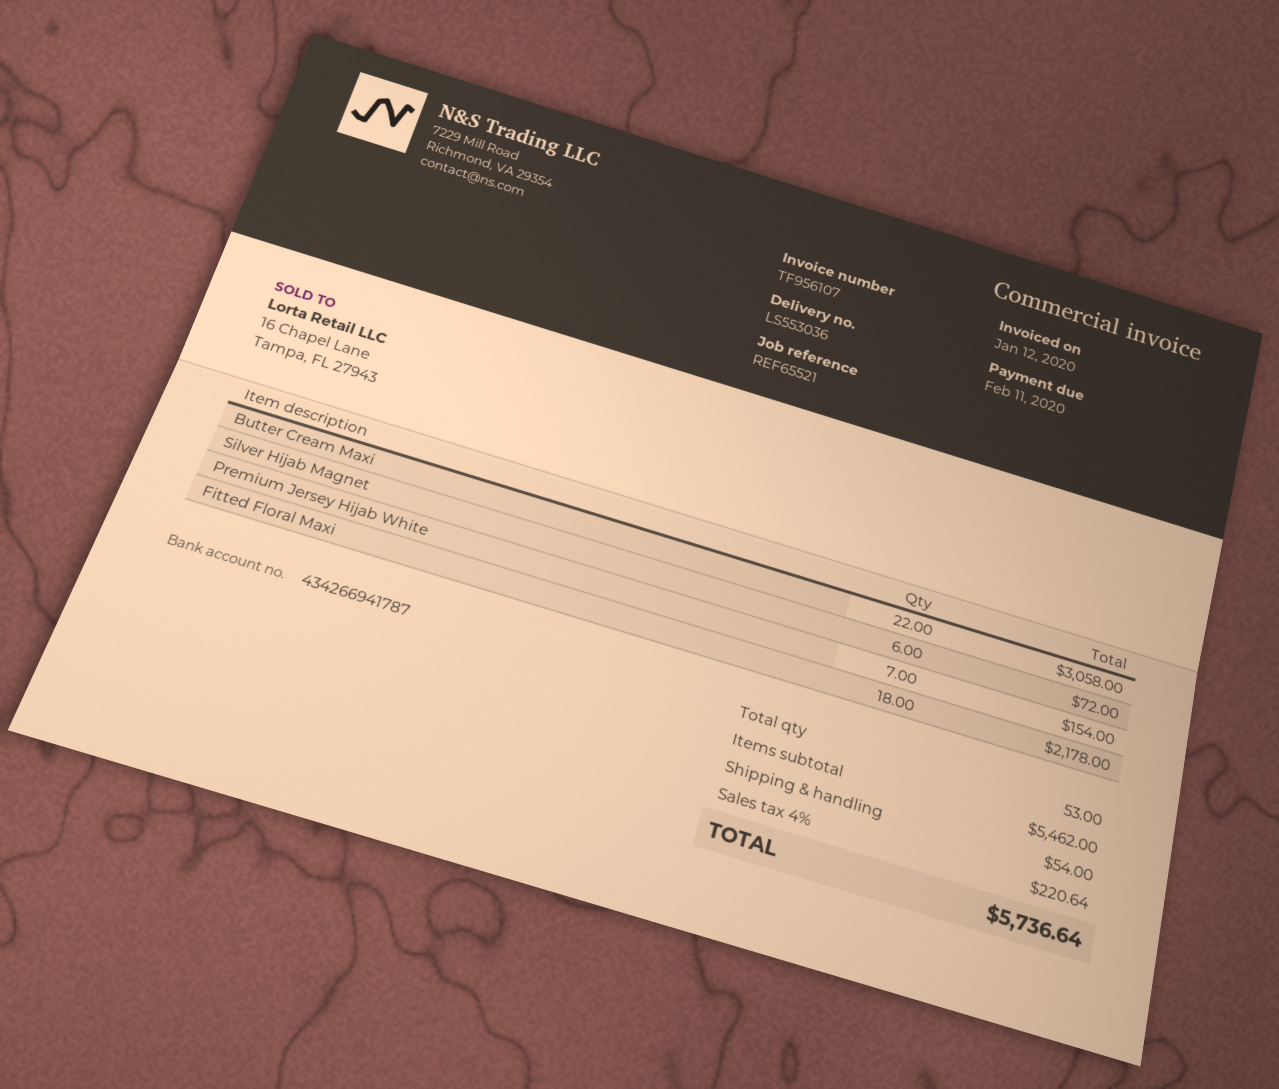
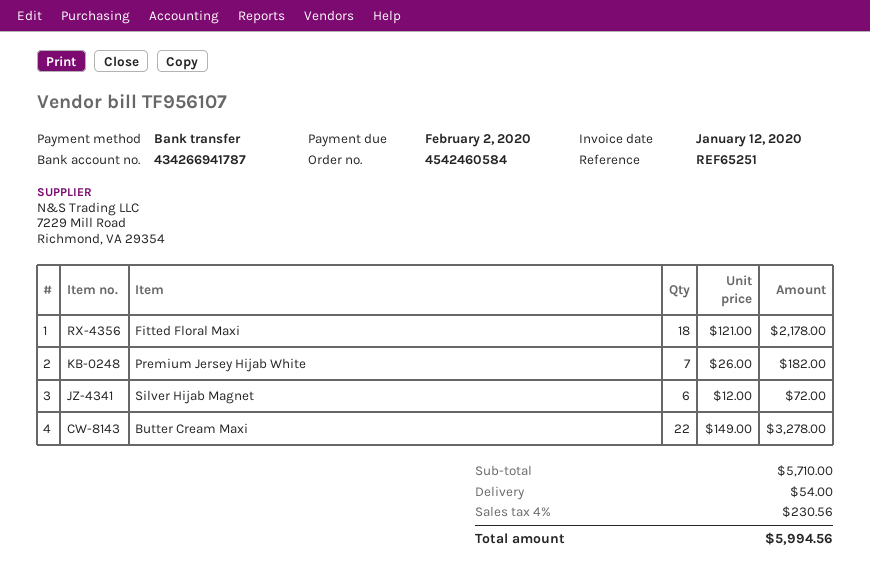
due date: 2020-02-11 -> 2020-02-02
reference: REF65521 -> REF65251
Butter Cream Maxi: 22 for 3058.00 -> 22 for 3278.00
Premium Jersey Hijab White: 7 for 154.00 -> 7 for 182.00
subtotal: 5462.00 -> 5710.00
tax: 4% = 220.64 -> 4% = 230.56
total: 5736.64 -> 5994.56

